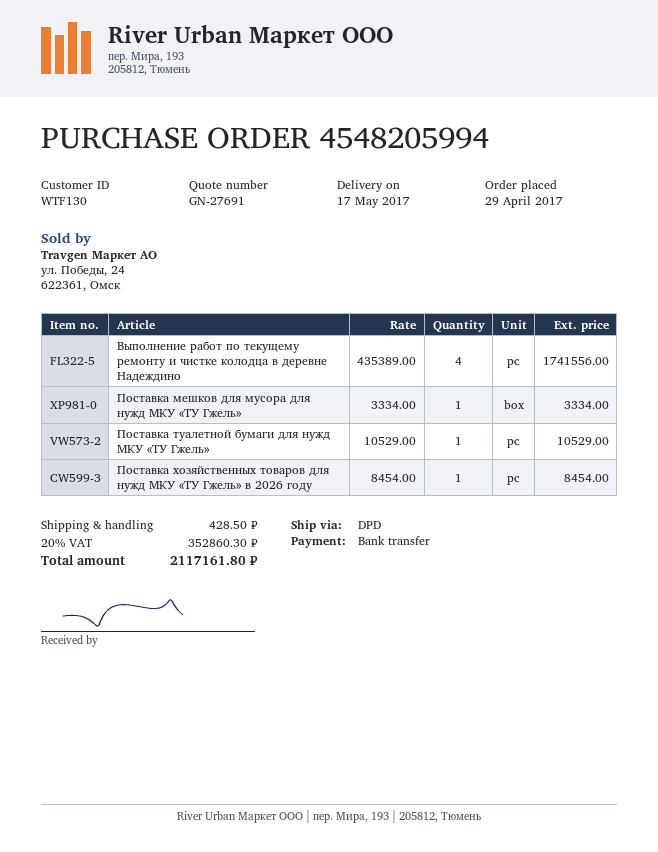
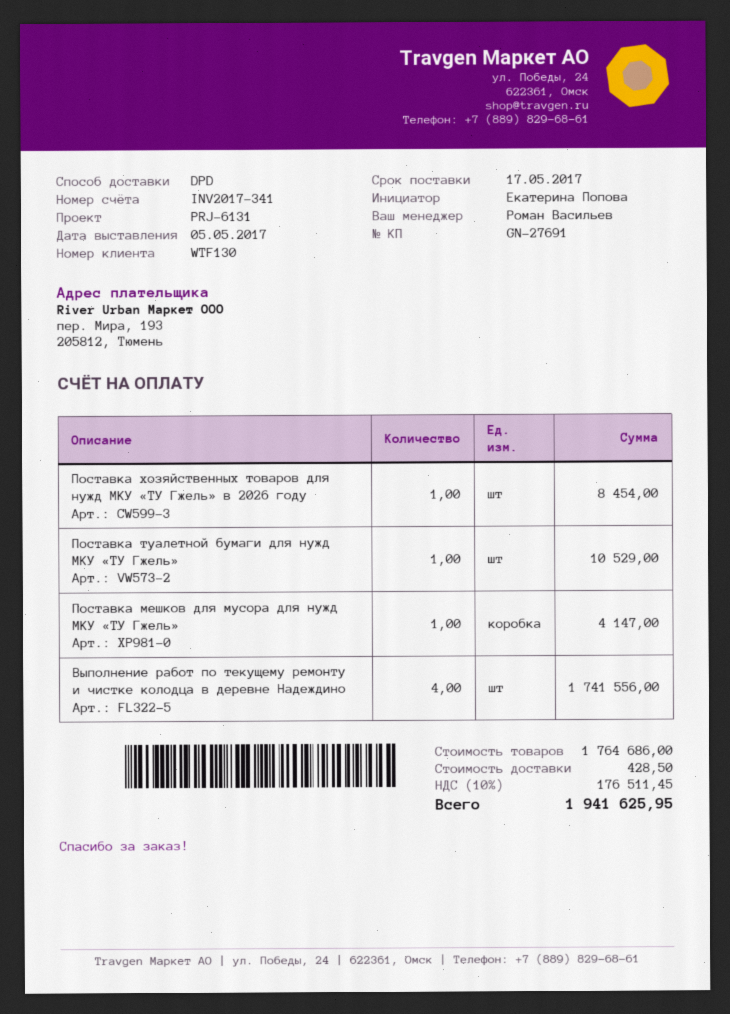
Поставка мешков для мусора для нужд МКУ «ТУ Гжель»: 1 for 3334.00 -> 1 for 4147.00
tax: 20% = 352860.30 -> 10% = 176511.45
total: 2117161.80 -> 1941625.95

